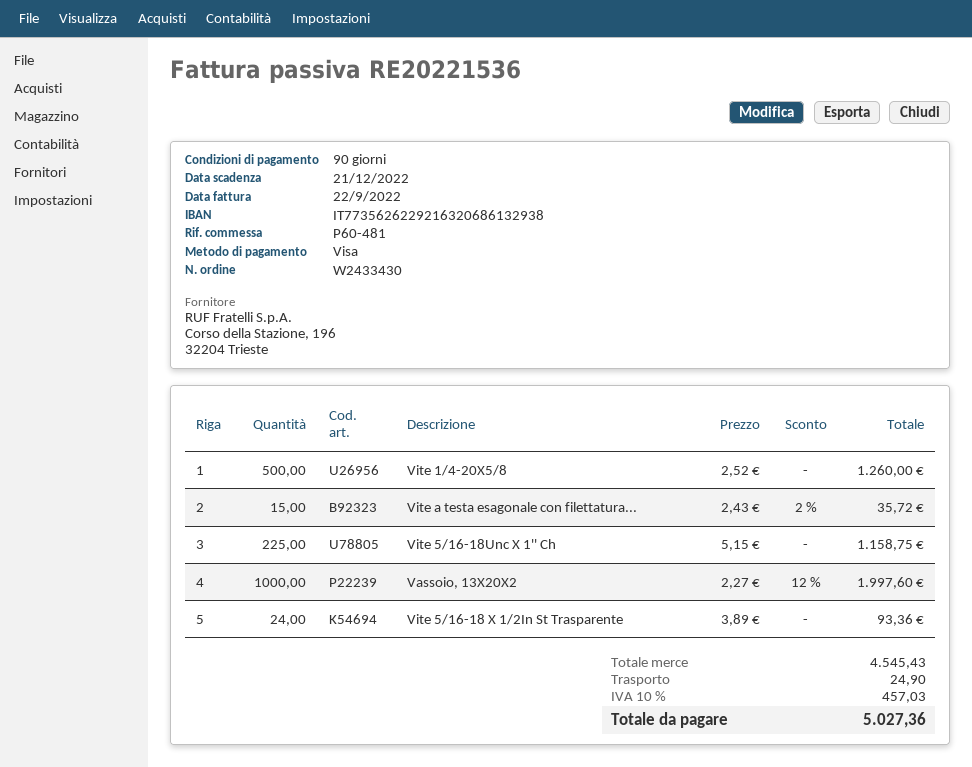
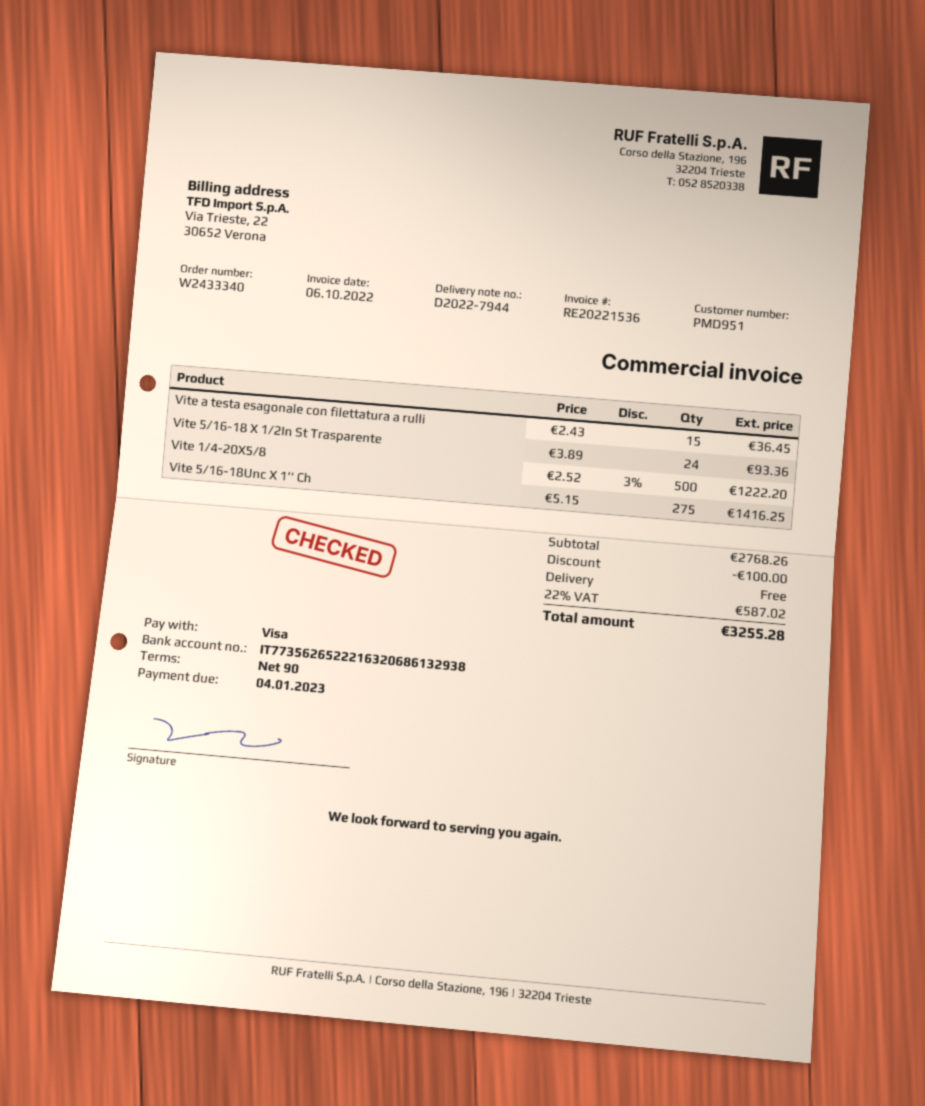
order number: W2433430 -> W2433340
invoice date: 2022-09-22 -> 2022-10-06
due date: 2022-12-21 -> 2023-01-04
bank account: IT7735626229216320686132938 -> IT7735626522216320686132938
Vite 1/4-20X5/8: 500 x 2.52 = 1260.00 -> 500 x 2.52 - 3% = 1222.20
Vite a testa esagonale con filettatura...: 15 x 2.43 - 2% = 35.72 -> 15 x 2.43 = 36.45
Vite 5/16-18Unc X 1'' Ch: 225 x 5.15 = 1158.75 -> 275 x 5.15 = 1416.25
Vassoio, 13X20X2: 1000 x 2.27 - 12% = 1997.60 -> none
subtotal: 4545.43 -> 2768.26
discount: none -> 100.00
shipping: 24.90 -> 0.00
tax: 10% = 457.03 -> 22% = 587.02
total: 5027.36 -> 3255.28

